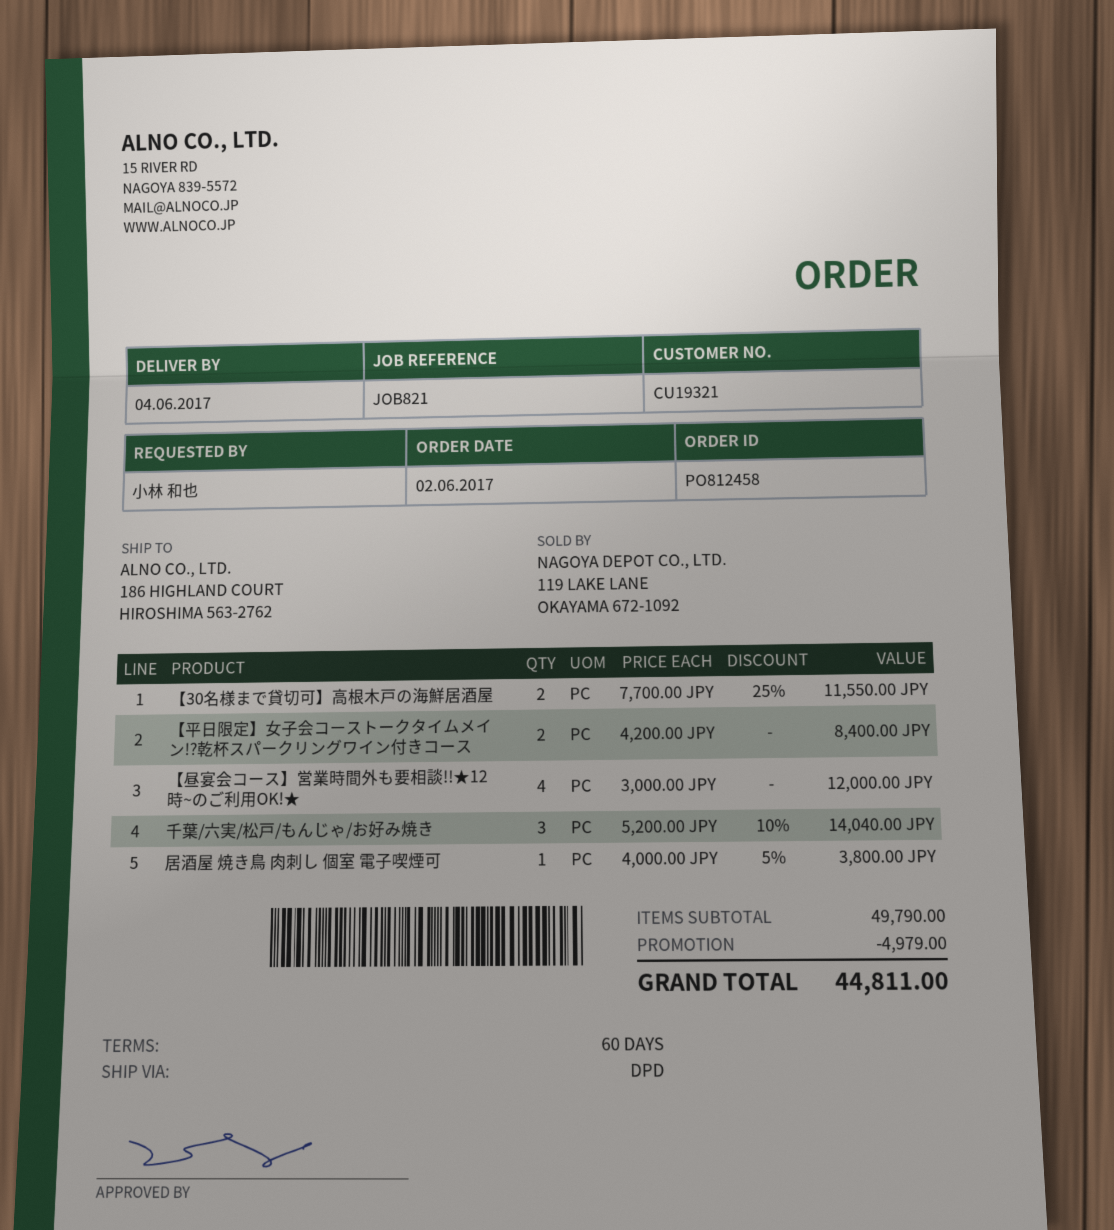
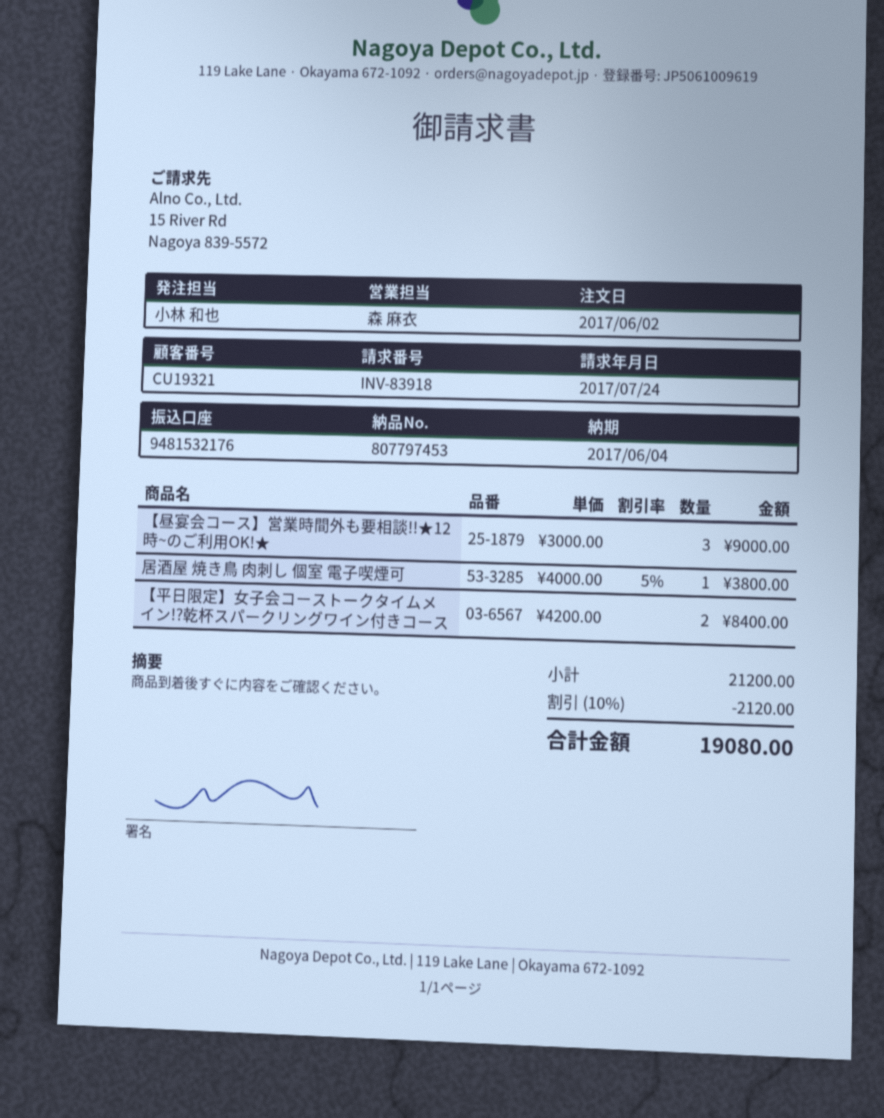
【30名様まで貸切可】高根木戸の海鮮居酒屋: 2 x 7700.00 - 25% = 11550.00 -> none
【昼宴会コース】営業時間外も要相談!!★12時~のご利用OK!★: 4 x 3000.00 = 12000.00 -> 3 x 3000.00 = 9000.00
千葉/六実/松戸/もんじゃ/お好み焼き: 3 x 5200.00 - 10% = 14040.00 -> none
subtotal: 49790.00 -> 21200.00
discount: 4979.00 -> 2120.00
total: 44811.00 -> 19080.00

